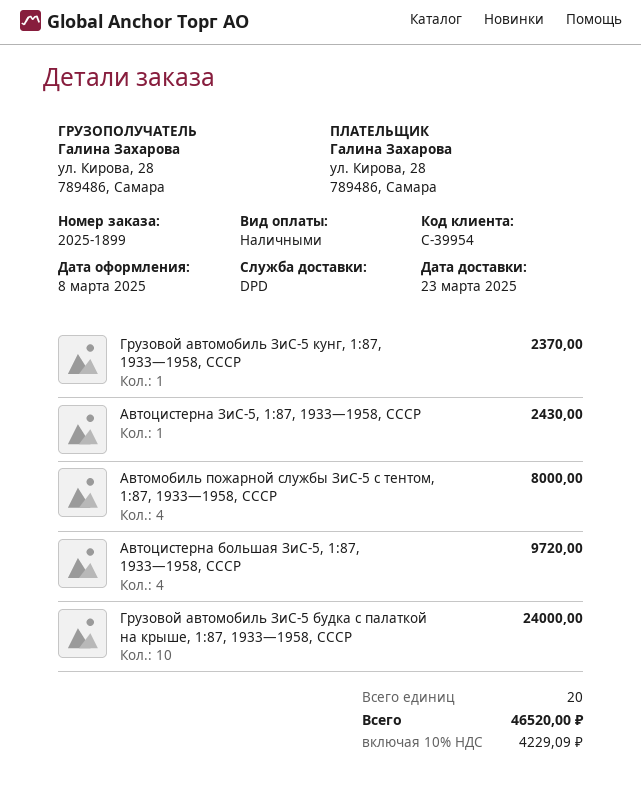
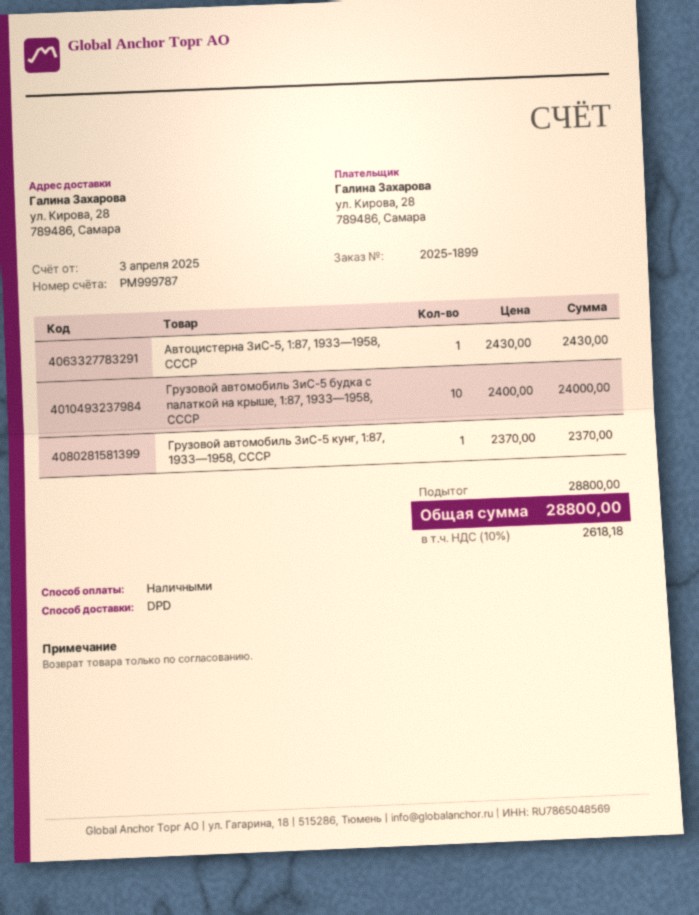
Автомобиль пожарной службы ЗиС-5 с тентом, 1:87, 1933—1958, СССР: 4 for 8000.00 -> none
Автоцистерна большая ЗиС-5, 1:87, 1933—1958, СССР: 4 for 9720.00 -> none
tax: 10% = 4229.09 -> 10% = 2618.18
total: 46520.00 -> 28800.00

